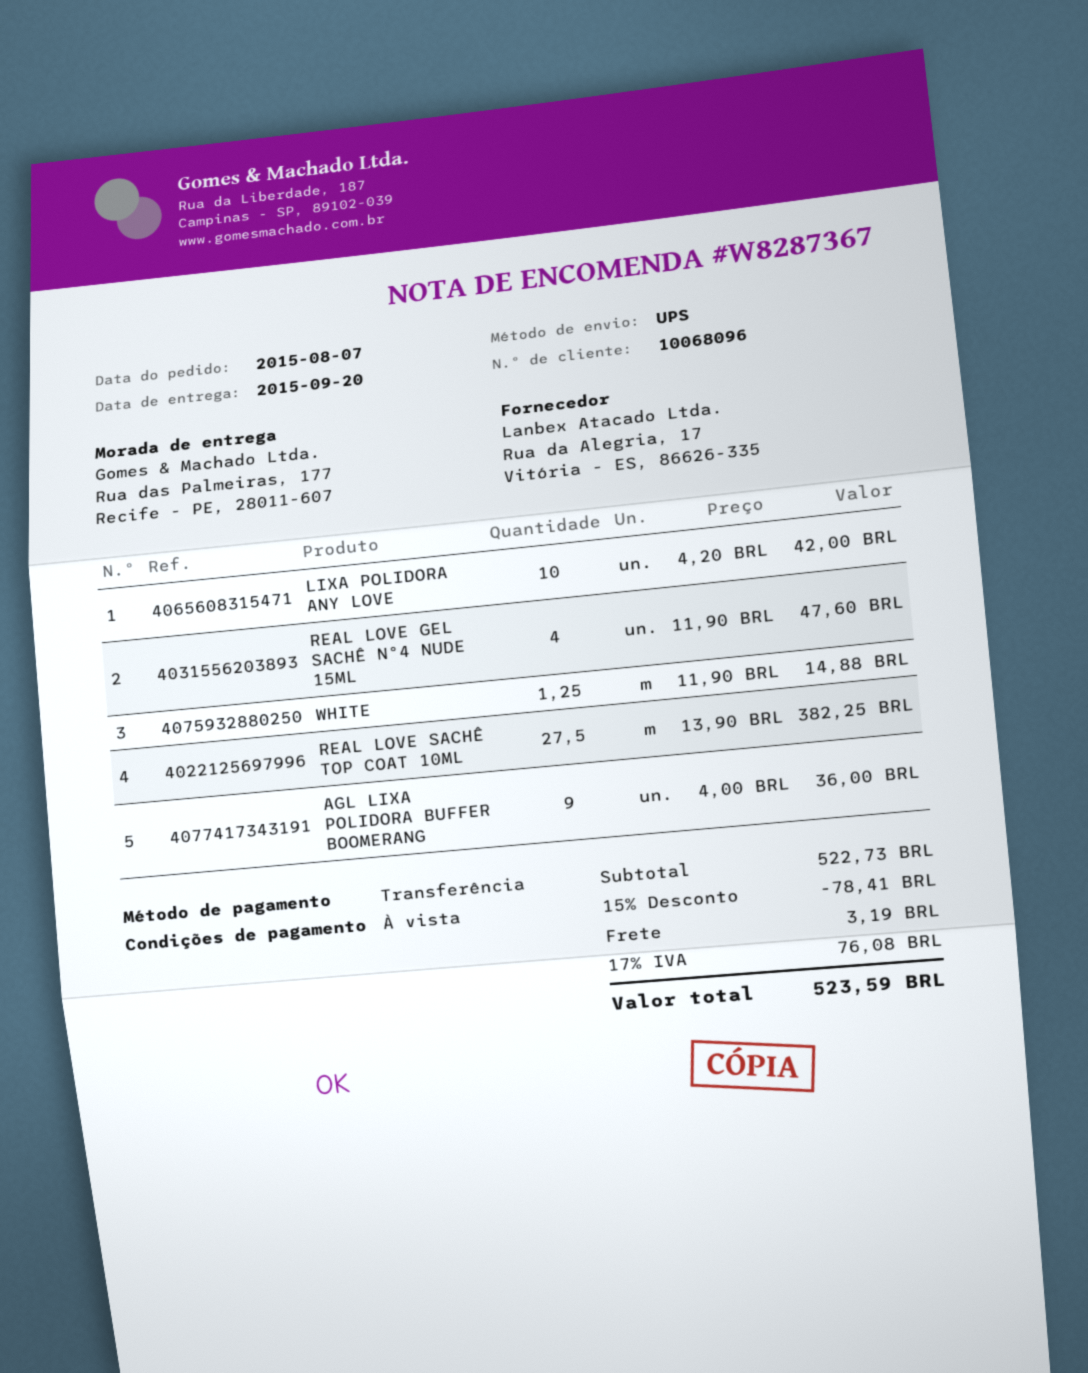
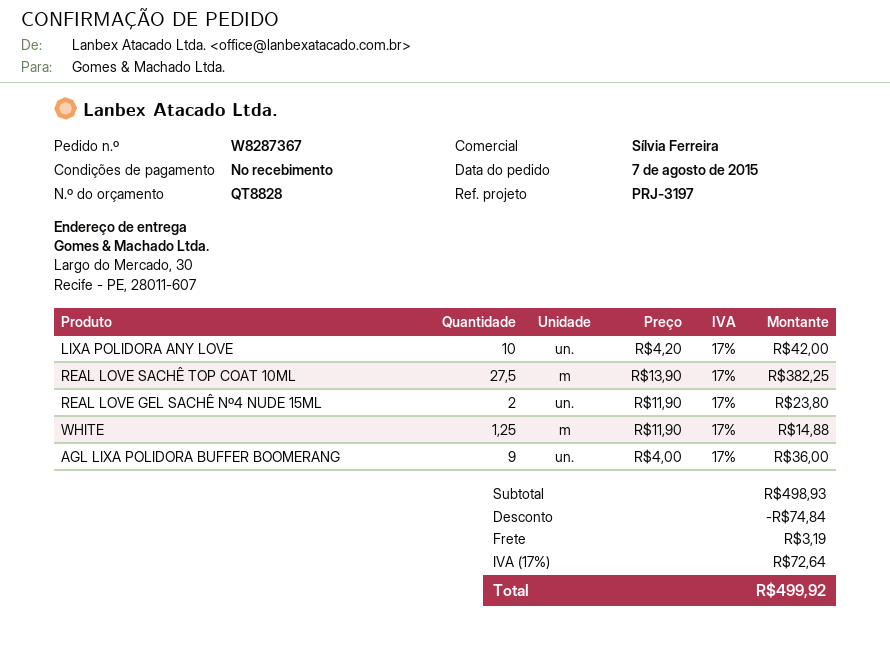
ship to: Rua das Palmeiras, 177, Recife - PE, 28011-607 -> Largo do Mercado, 30, Recife - PE, 28011-607
REAL LOVE GEL SACHÊ Nº4 NUDE 15ML: 4 x 11.90 = 47.60 -> 2 x 11.90 = 23.80
subtotal: 522.73 -> 498.93
discount: 78.41 -> 74.84
tax: 17% = 76.08 -> 17% = 72.64
total: 523.59 -> 499.92

